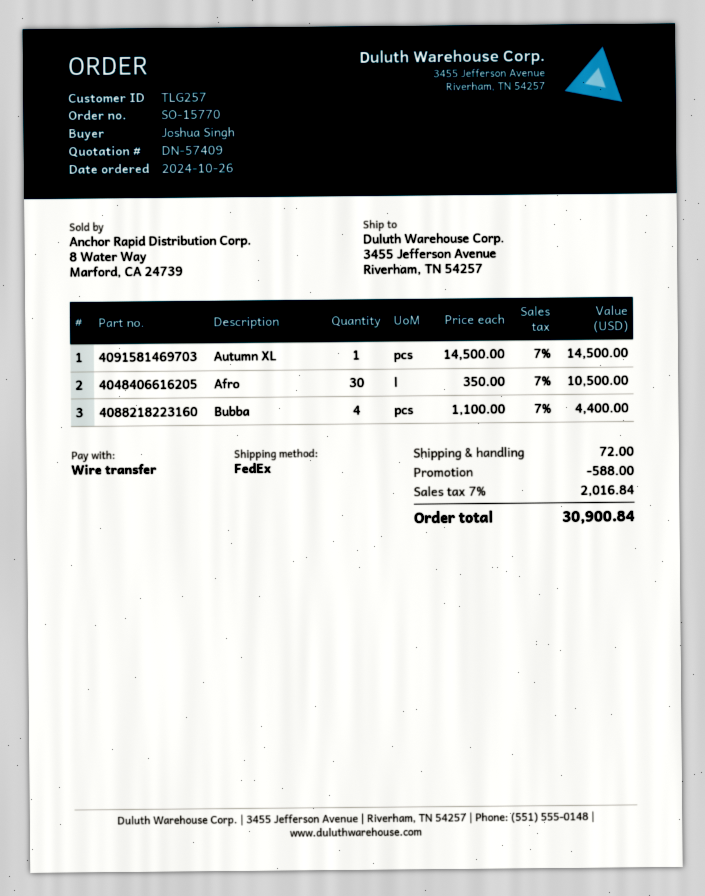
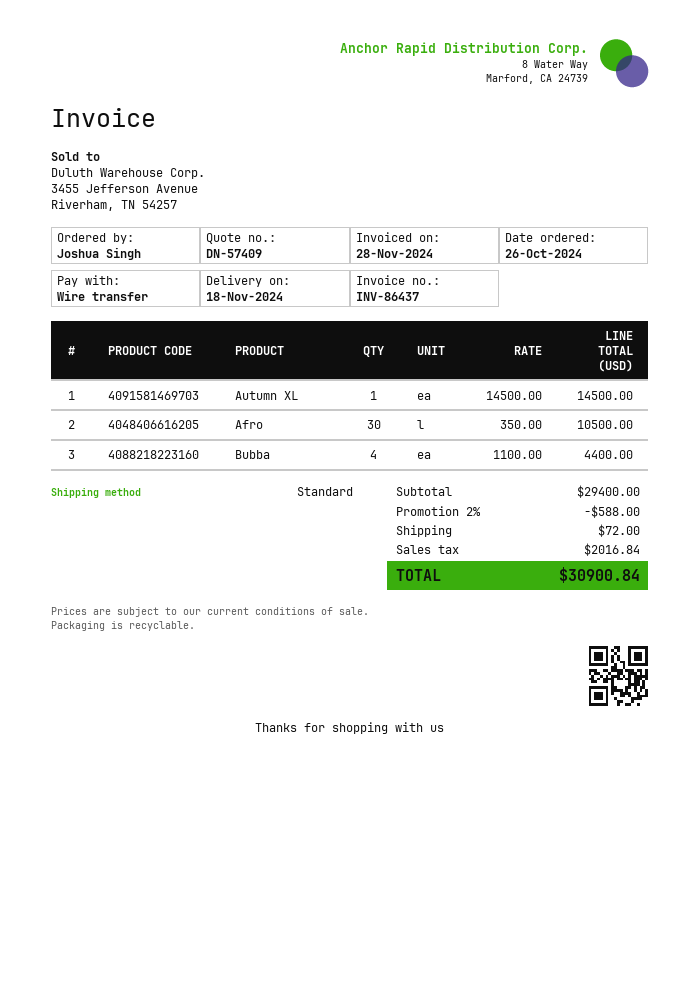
shipping method: FedEx -> standard

